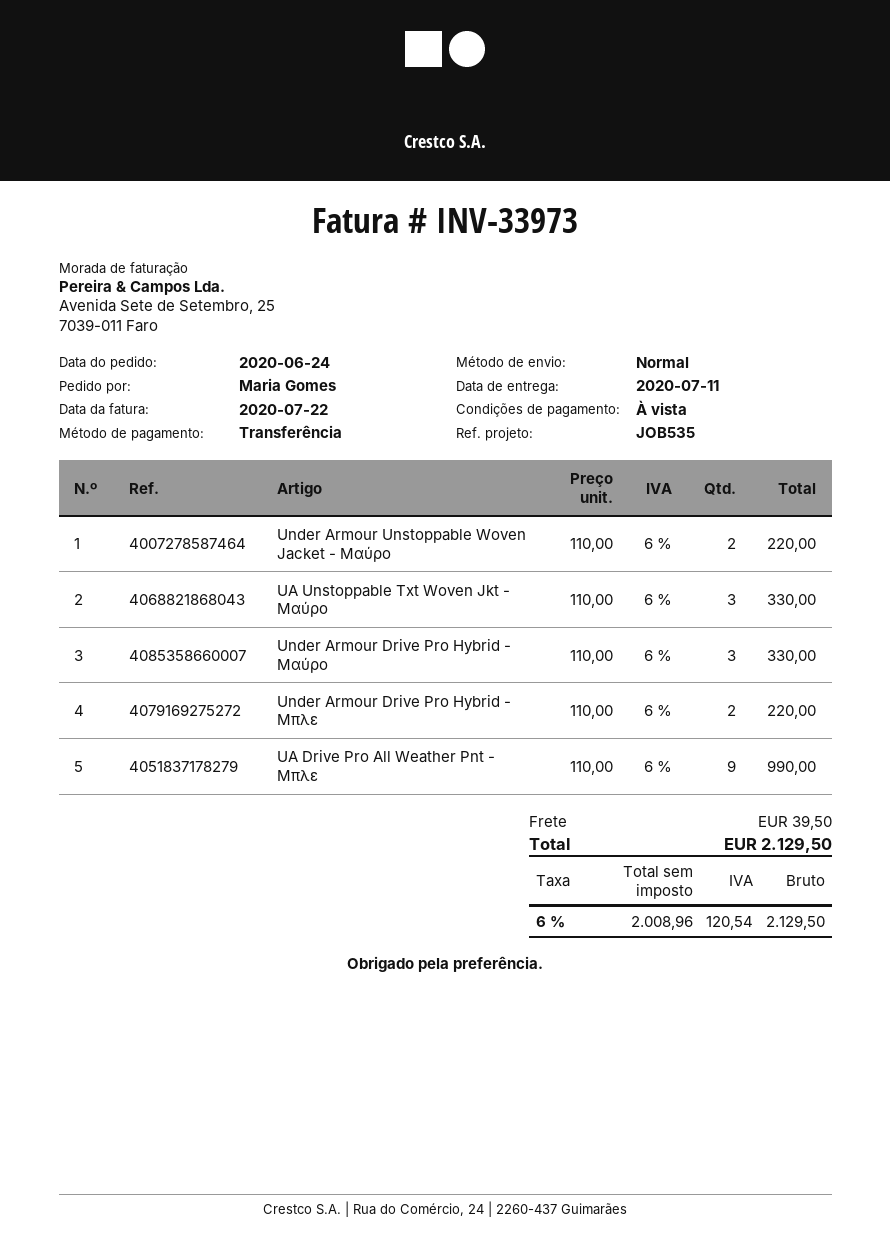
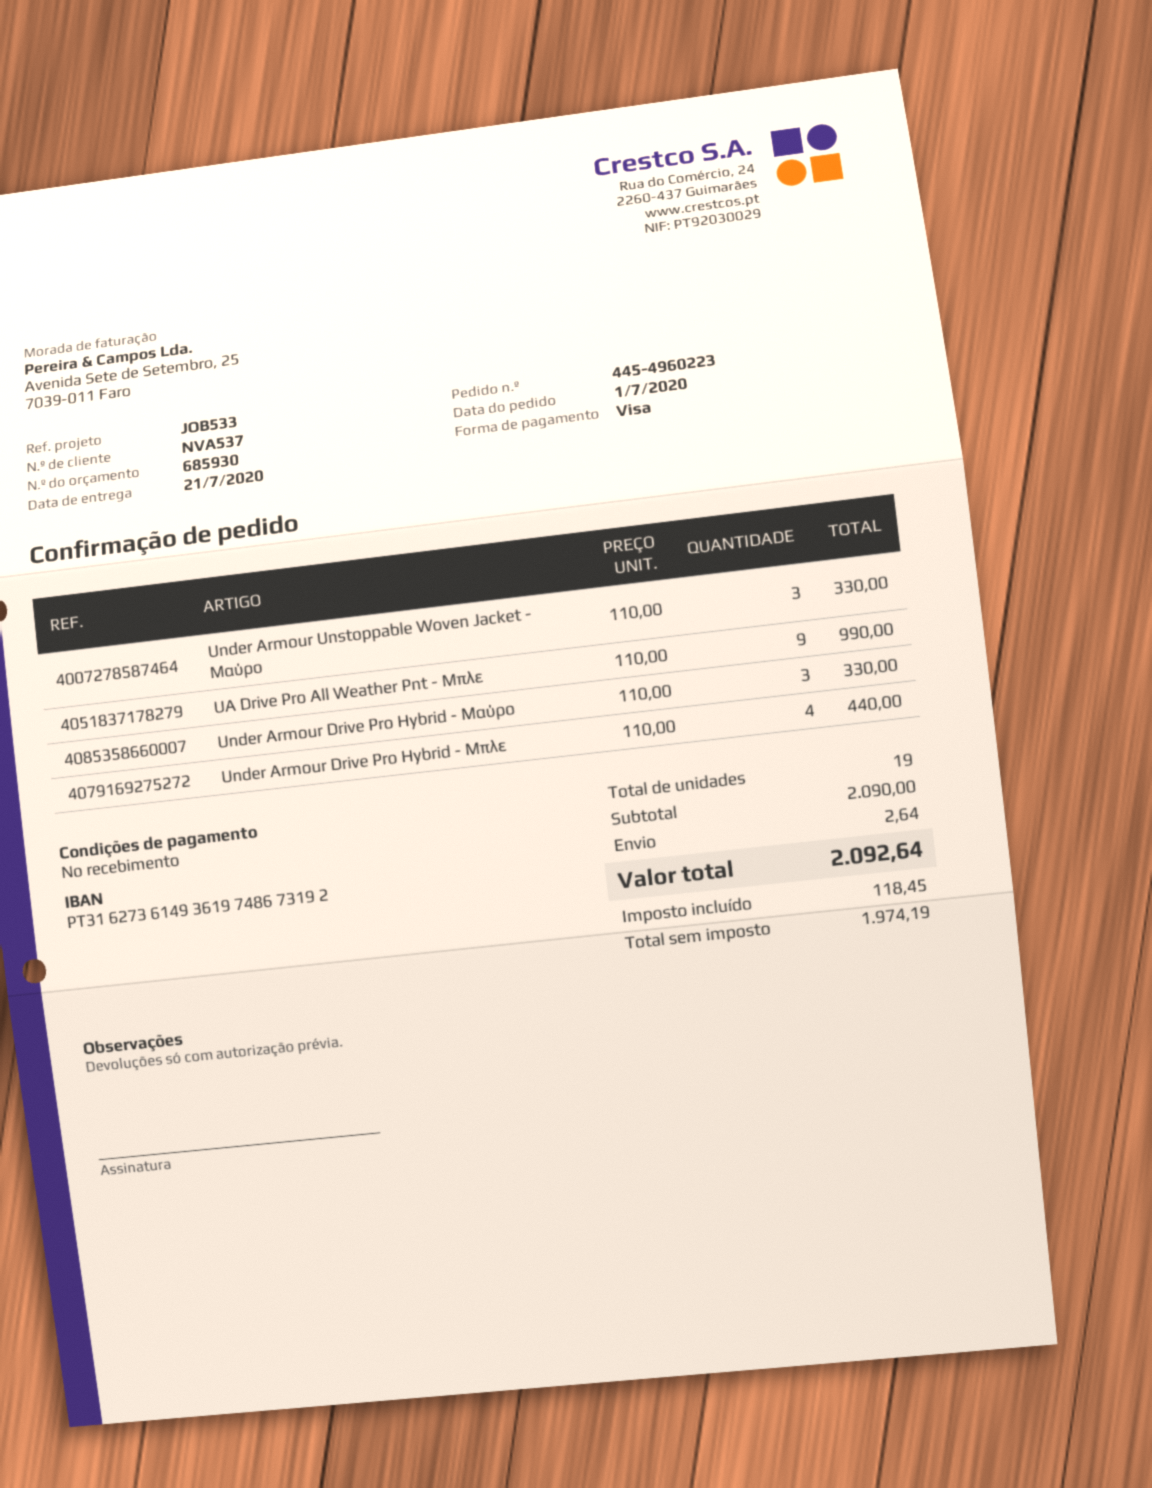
order date: 2020-06-24 -> 2020-07-01
delivery date: 2020-07-11 -> 2020-07-21
reference: JOB535 -> JOB533
payment method: bank transfer -> Visa
Under Armour Unstoppable Woven Jacket - Μαύρο: 2 x 110.00 = 220.00 -> 3 x 110.00 = 330.00
UA Unstoppable Txt Woven Jkt - Μαύρο: 3 x 110.00 = 330.00 -> none
Under Armour Drive Pro Hybrid - Μπλε: 2 x 110.00 = 220.00 -> 4 x 110.00 = 440.00
shipping: 39.50 -> 2.64
net: 2008.96 -> 1974.19
tax: 120.54 -> 118.45
total: 2129.50 -> 2092.64

